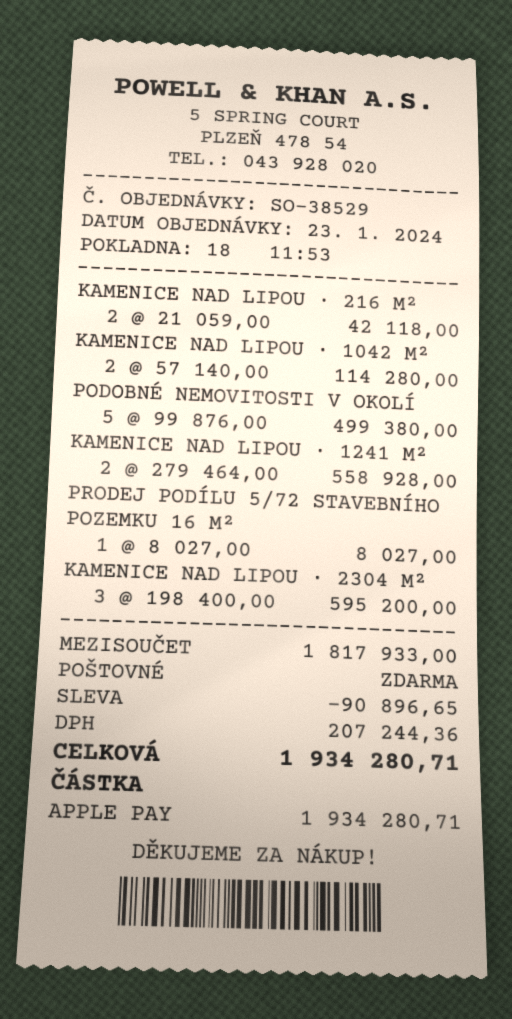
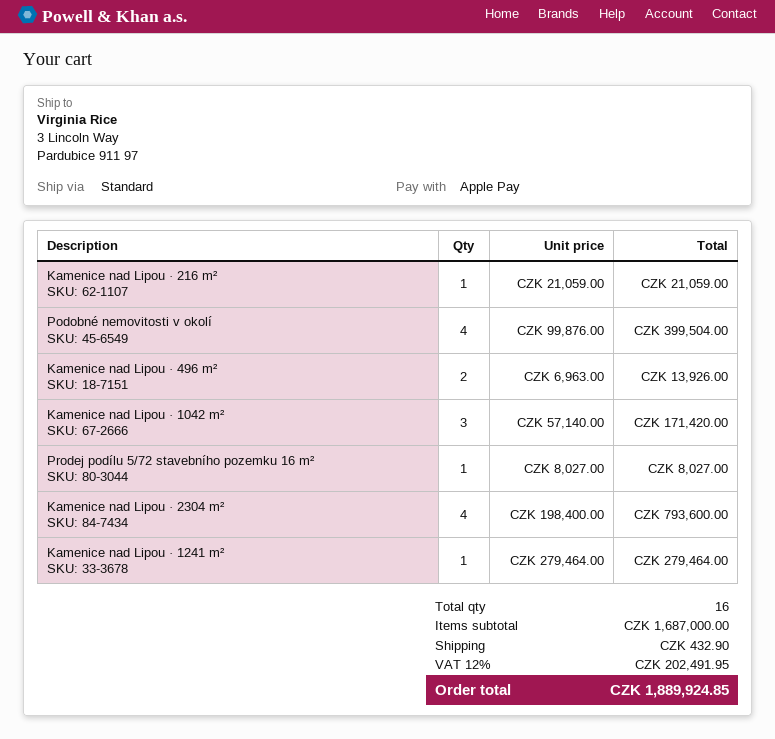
KAMENICE NAD LIPOU · 216 M²: 2 x 21059.00 = 42118.00 -> 1 x 21059.00 = 21059.00
KAMENICE NAD LIPOU · 1042 M²: 2 x 57140.00 = 114280.00 -> 3 x 57140.00 = 171420.00
PODOBNÉ NEMOVITOSTI V OKOLÍ: 5 x 99876.00 = 499380.00 -> 4 x 99876.00 = 399504.00
KAMENICE NAD LIPOU · 1241 M²: 2 x 279464.00 = 558928.00 -> 1 x 279464.00 = 279464.00
KAMENICE NAD LIPOU · 2304 M²: 3 x 198400.00 = 595200.00 -> 4 x 198400.00 = 793600.00
Kamenice nad Lipou · 496 m²: none -> 2 x 6963.00 = 13926.00
subtotal: 1817933.00 -> 1687000.00
discount: 90896.65 -> none
shipping: 0.00 -> 432.90
tax: 207244.36 -> 202491.95
total: 1934280.71 -> 1889924.85

